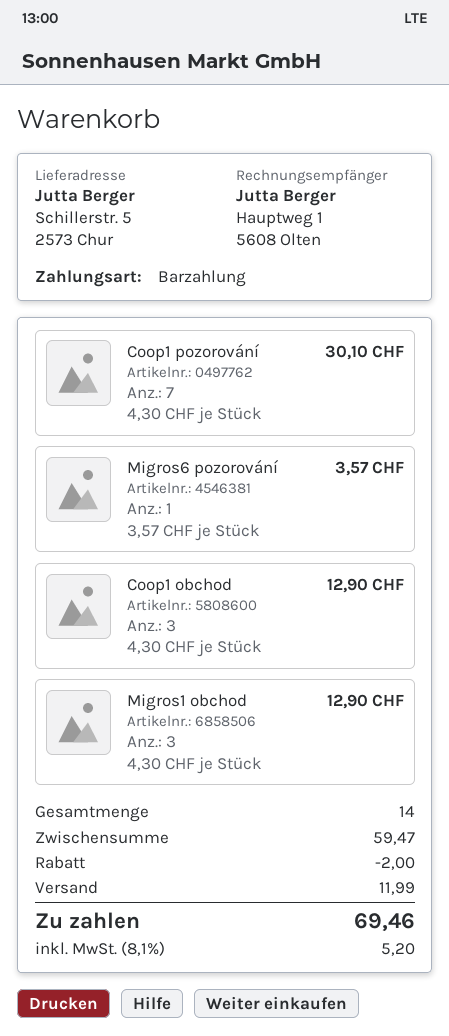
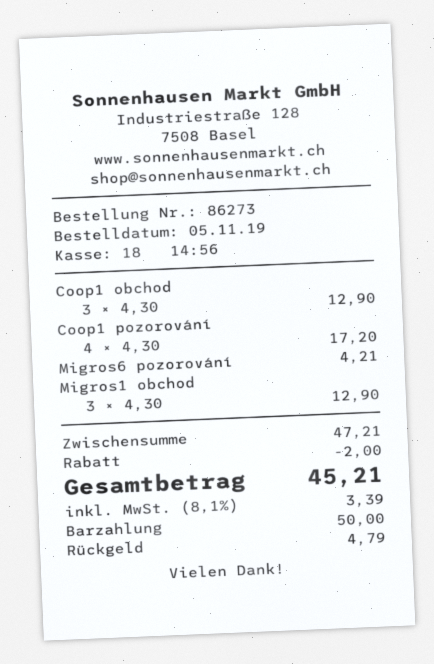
Coop1 pozorování: 7 x 4.30 = 30.10 -> 4 x 4.30 = 17.20
Migros6 pozorování: 1 x 3.57 = 3.57 -> 1 x 4.21 = 4.21
subtotal: 59.47 -> 47.21
shipping: 11.99 -> none
tax: 8.1% = 5.20 -> 8.1% = 3.39
total: 69.46 -> 45.21

